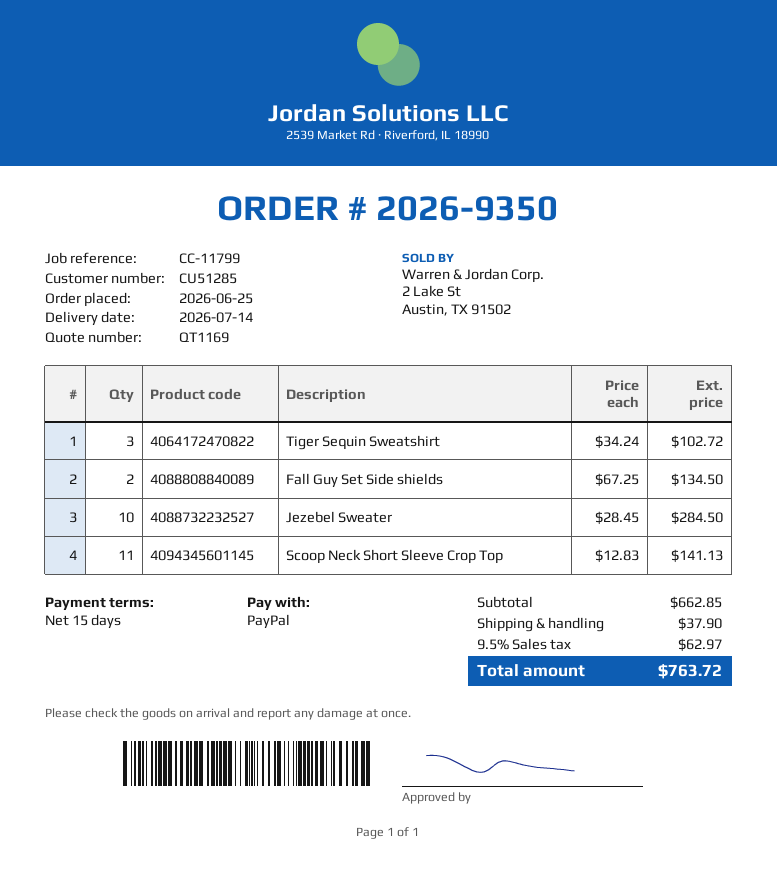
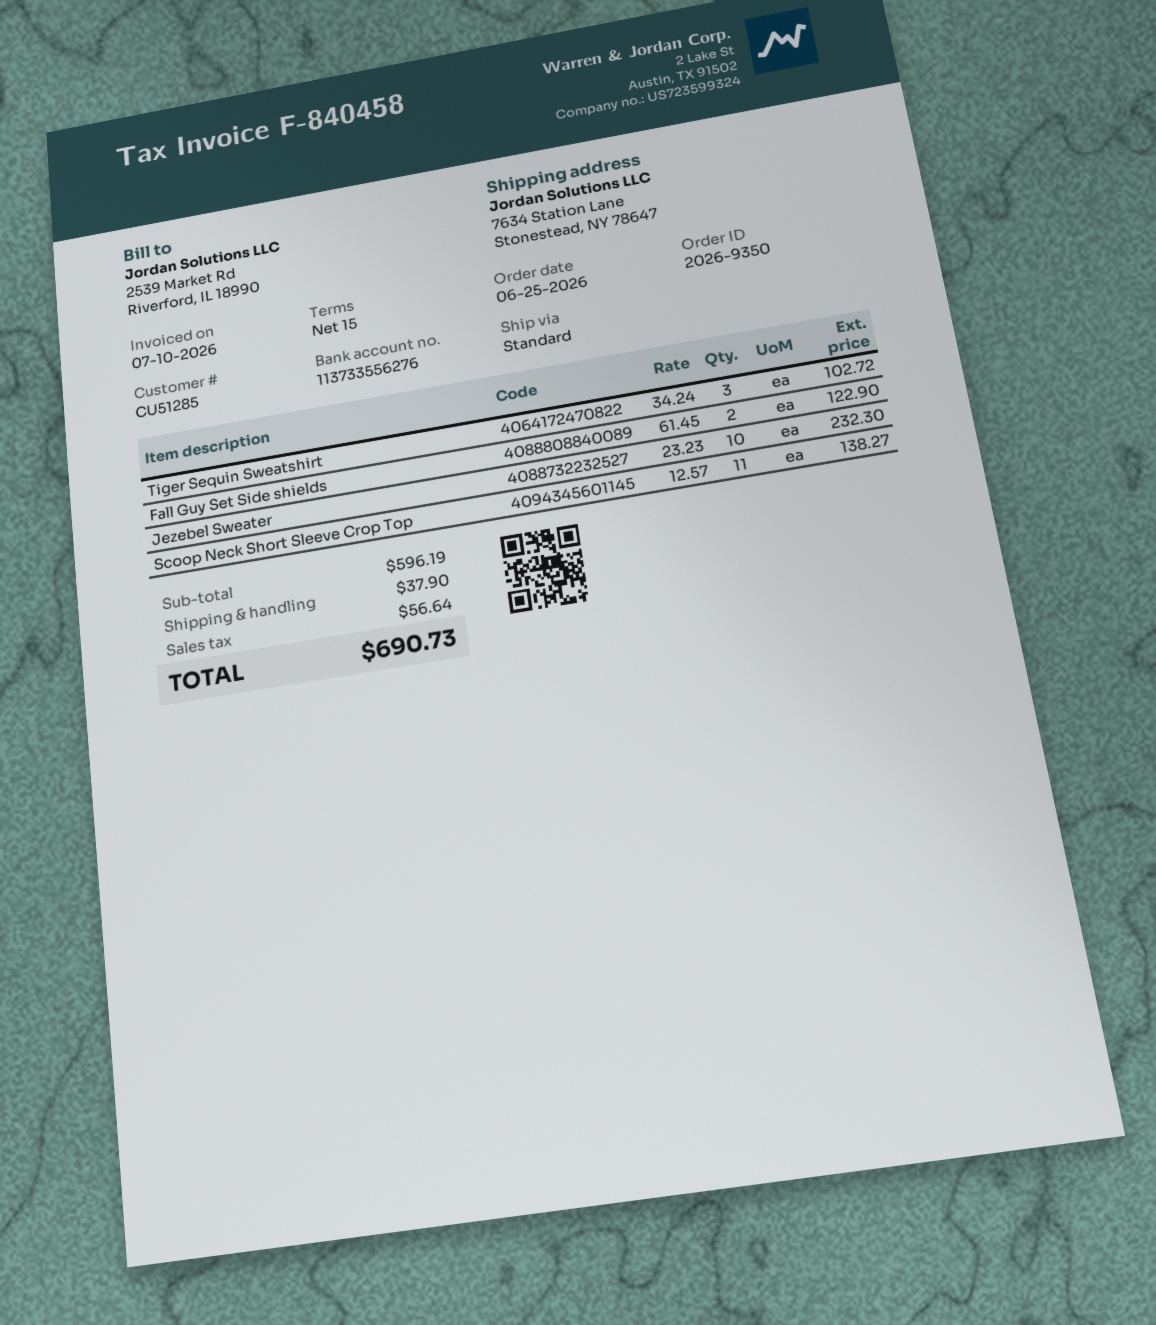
Fall Guy Set Side shields: 2 x 67.25 = 134.50 -> 2 x 61.45 = 122.90
Jezebel Sweater: 10 x 28.45 = 284.50 -> 10 x 23.23 = 232.30
Scoop Neck Short Sleeve Crop Top: 11 x 12.83 = 141.13 -> 11 x 12.57 = 138.27
subtotal: 662.85 -> 596.19
tax: 62.97 -> 56.64
total: 763.72 -> 690.73

